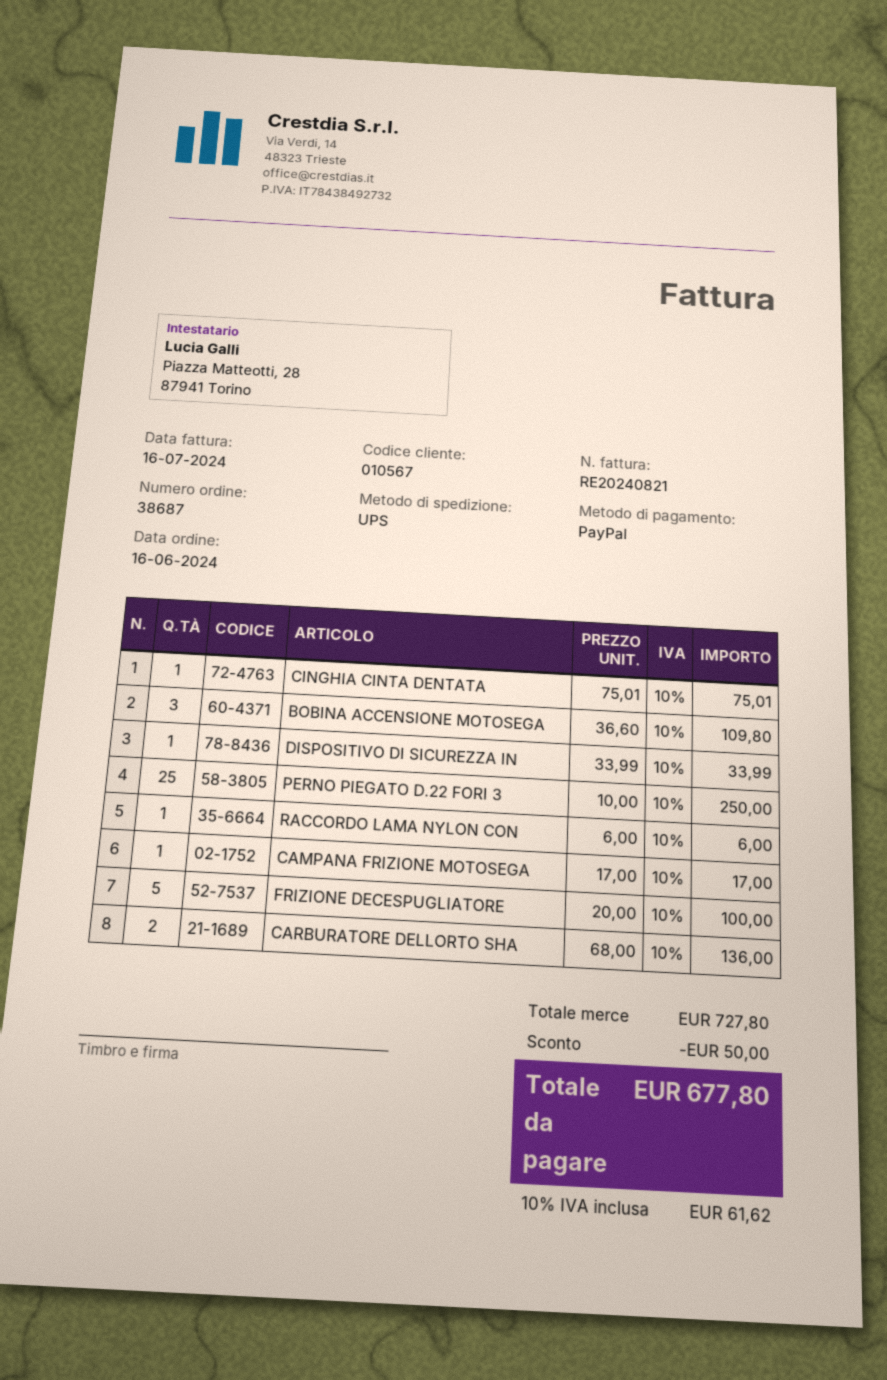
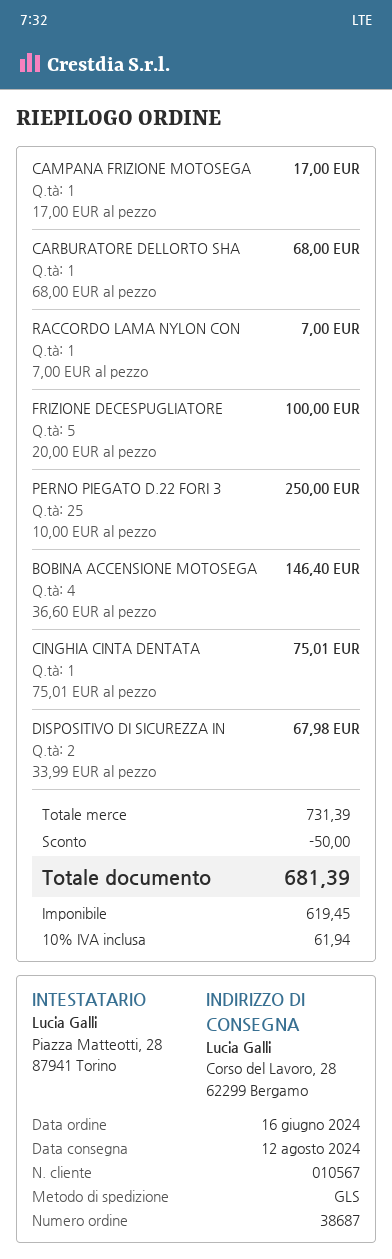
shipping method: UPS -> GLS
BOBINA ACCENSIONE MOTOSEGA: 3 x 36.60 = 109.80 -> 4 x 36.60 = 146.40
DISPOSITIVO DI SICUREZZA IN: 1 x 33.99 = 33.99 -> 2 x 33.99 = 67.98
RACCORDO LAMA NYLON CON: 1 x 6.00 = 6.00 -> 1 x 7.00 = 7.00
CARBURATORE DELLORTO SHA: 2 x 68.00 = 136.00 -> 1 x 68.00 = 68.00
subtotal: 727.80 -> 731.39
tax: 10% = 61.62 -> 10% = 61.94
total: 677.80 -> 681.39

